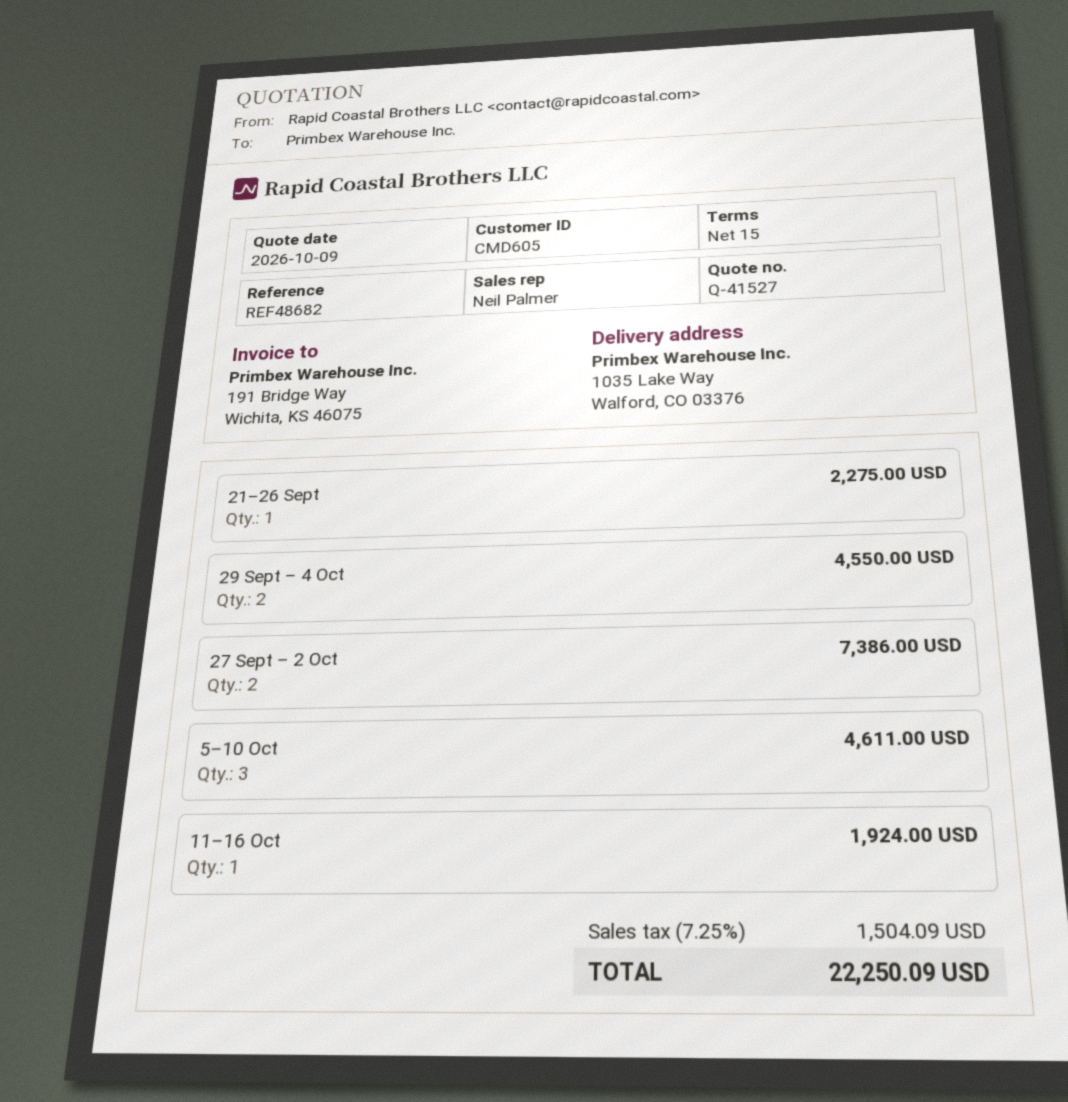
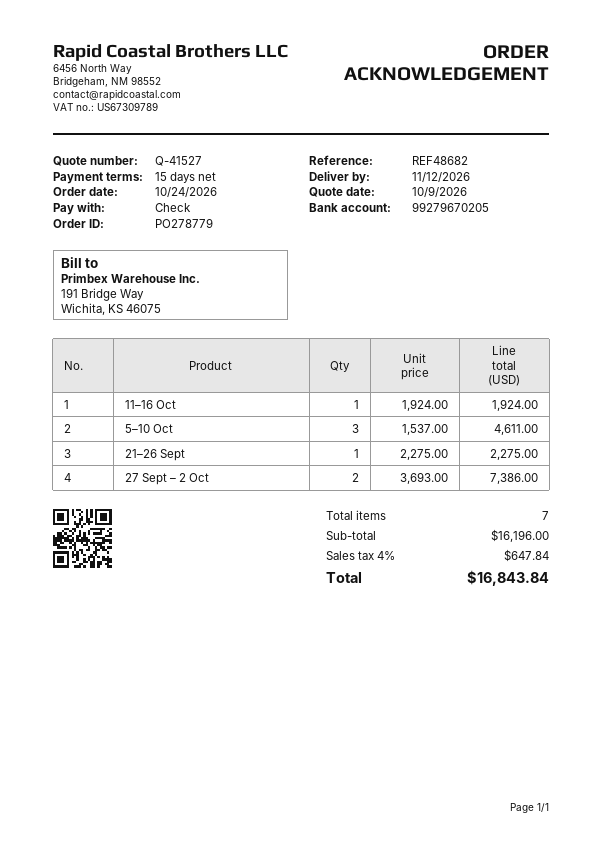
29 Sept – 4 Oct: 2 for 4550.00 -> none
tax: 7.25% = 1504.09 -> 4% = 647.84
total: 22250.09 -> 16843.84

